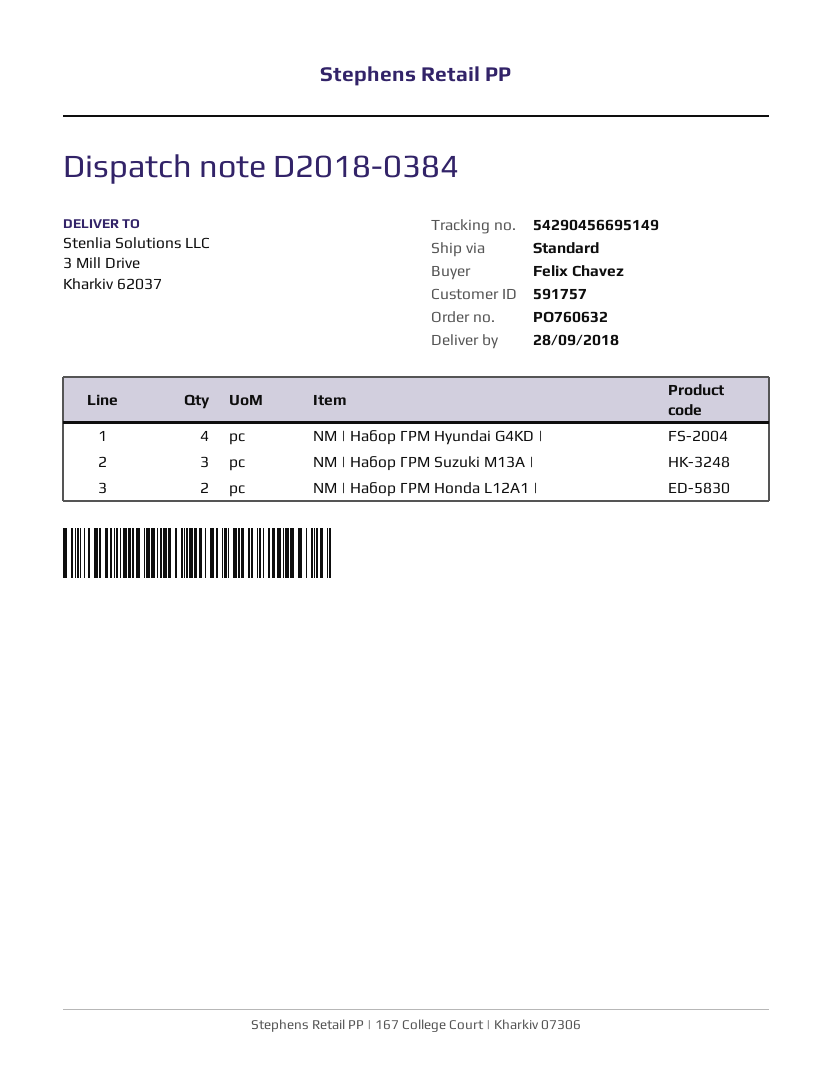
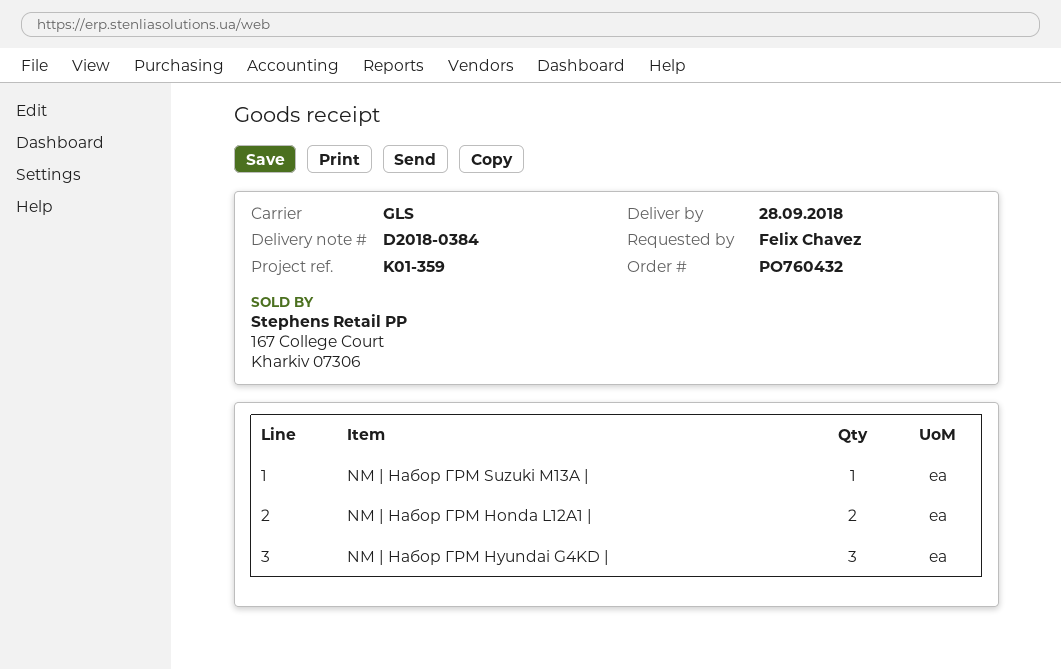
order number: PO760632 -> PO760432
shipping method: standard -> GLS
NM | Набор ГРМ Hyundai G4KD |: 4 -> 3
NM | Набор ГРМ Suzuki M13A |: 3 -> 1

